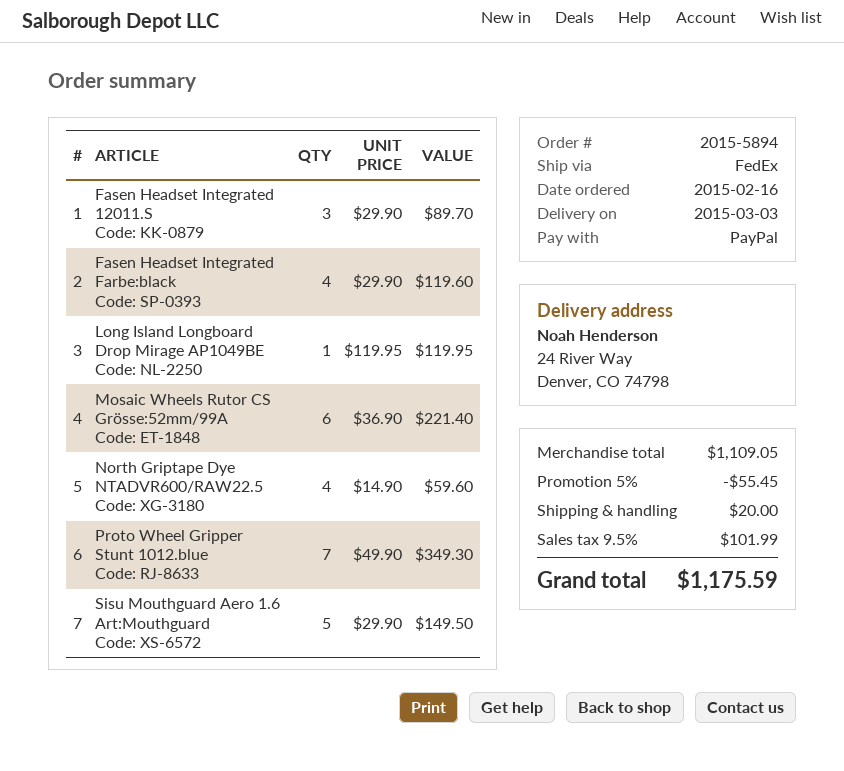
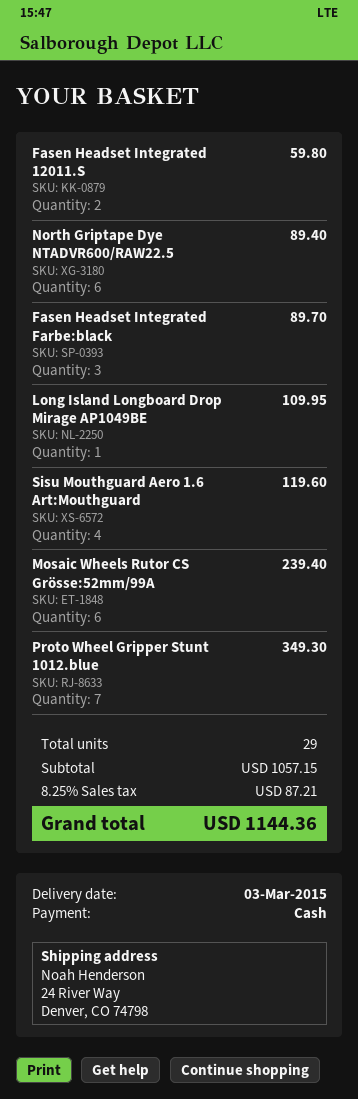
payment method: PayPal -> cash
Fasen Headset Integrated 12011.S: 3 for 89.70 -> 2 for 59.80
Fasen Headset Integrated Farbe:black: 4 for 119.60 -> 3 for 89.70
Long Island Longboard Drop Mirage AP1049BE: 1 for 119.95 -> 1 for 109.95
Mosaic Wheels Rutor CS Grösse:52mm/99A: 6 for 221.40 -> 6 for 239.40
North Griptape Dye NTADVR600/RAW22.5: 4 for 59.60 -> 6 for 89.40
Sisu Mouthguard Aero 1.6 Art:Mouthguard: 5 for 149.50 -> 4 for 119.60
subtotal: 1109.05 -> 1057.15
discount: 5% = 55.45 -> none
shipping: 20.00 -> none
tax: 9.5% = 101.99 -> 8.25% = 87.21
total: 1175.59 -> 1144.36

